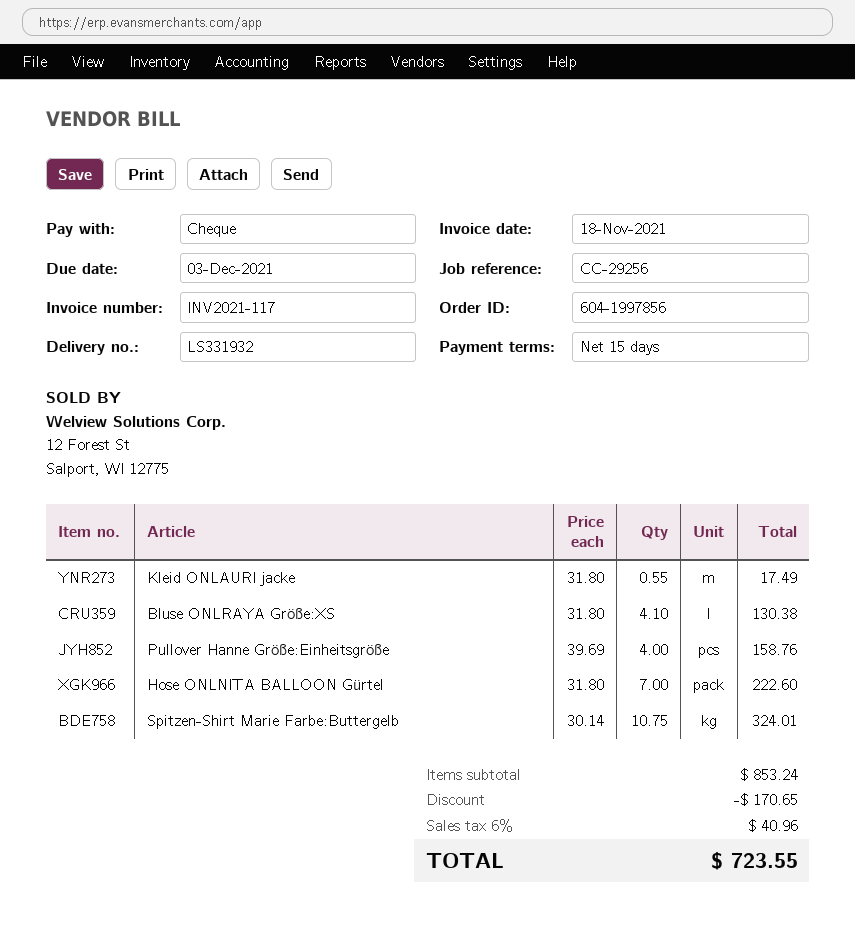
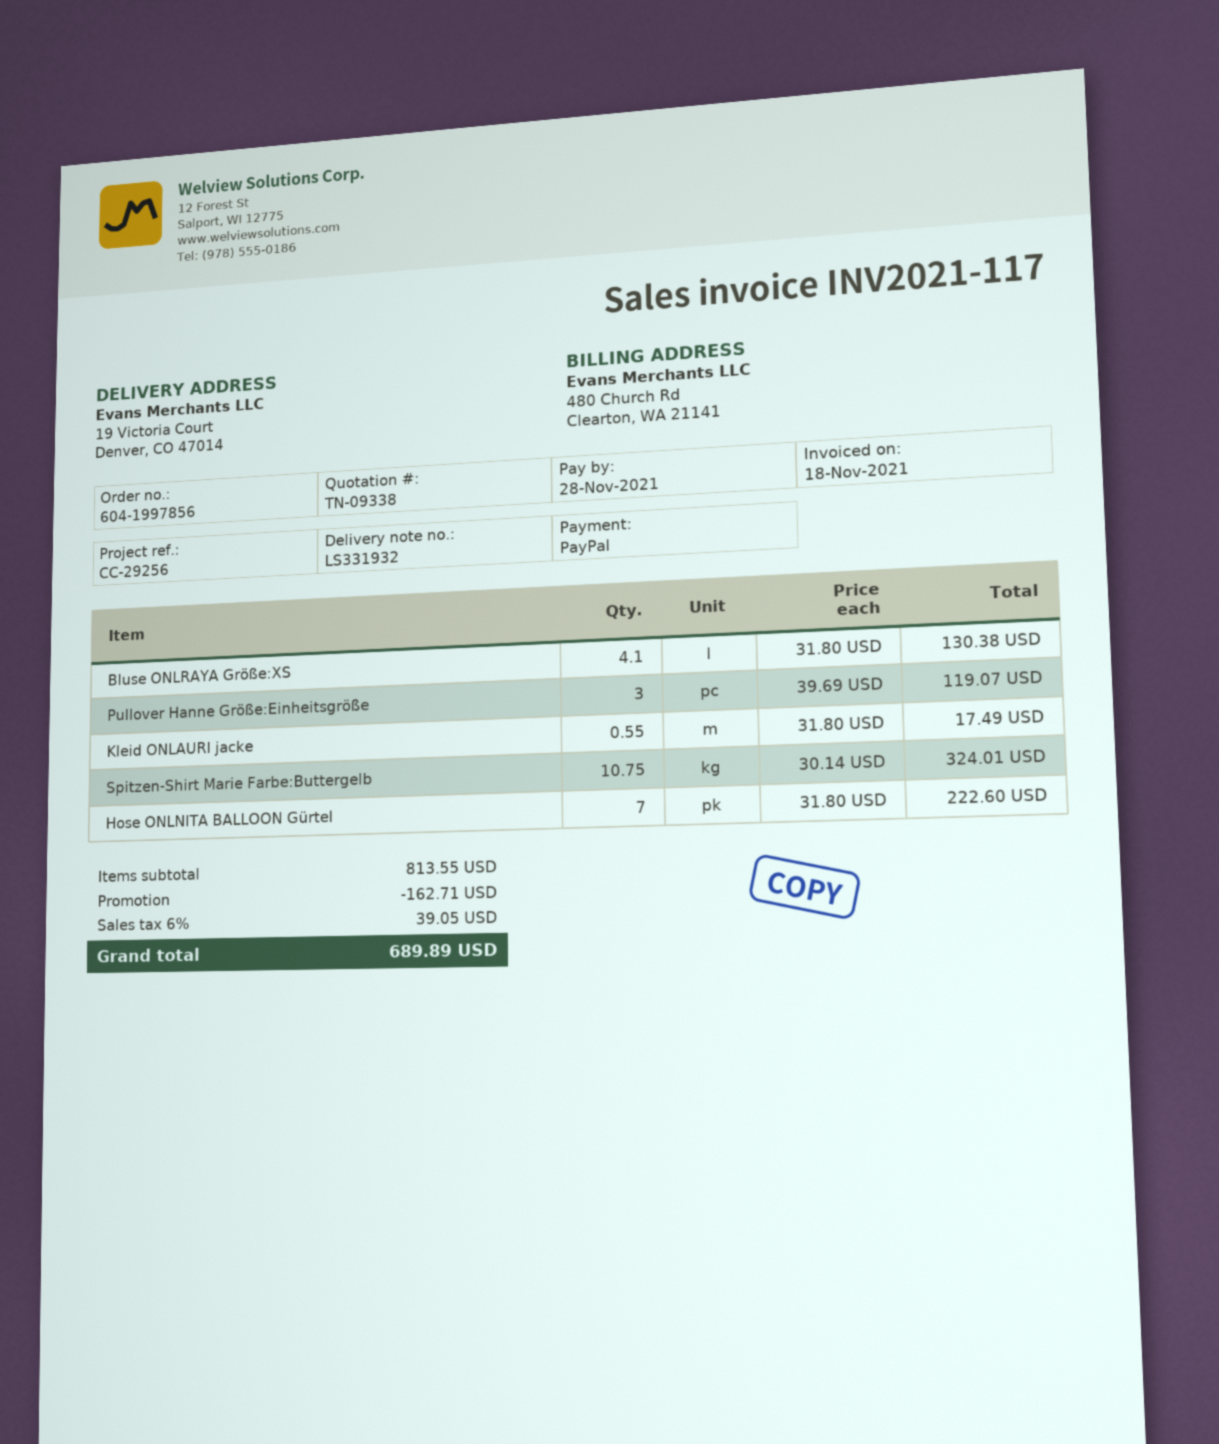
due date: 2021-12-03 -> 2021-11-28
payment method: cheque -> PayPal
Pullover Hanne Größe:Einheitsgröße: 4 x 39.69 = 158.76 -> 3 x 39.69 = 119.07
subtotal: 853.24 -> 813.55
discount: 170.65 -> 162.71
tax: 6% = 40.96 -> 6% = 39.05
total: 723.55 -> 689.89

